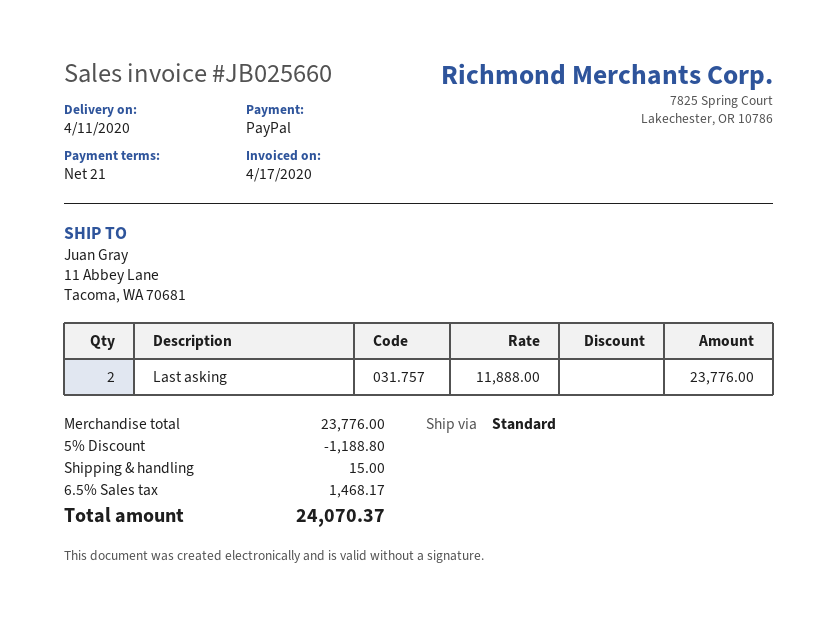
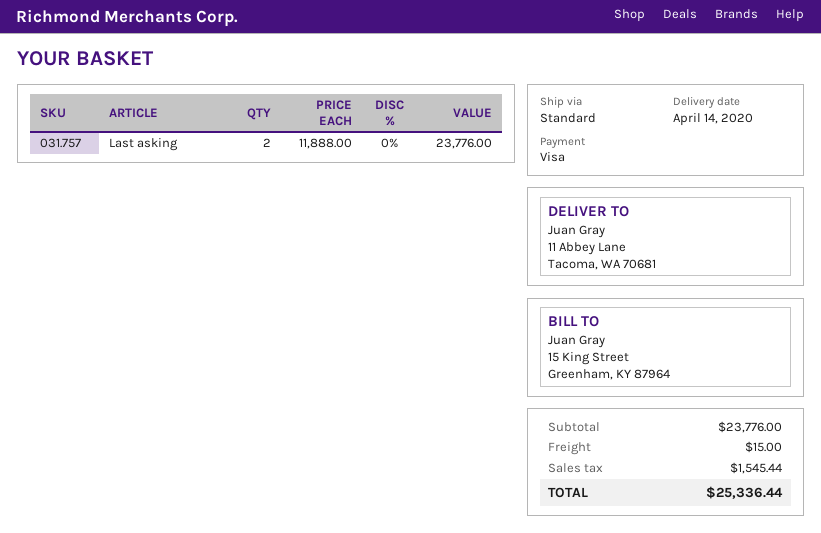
delivery date: 2020-04-11 -> 2020-04-14
payment method: PayPal -> Visa
discount: 5% = 1188.80 -> none
tax: 1468.17 -> 1545.44
total: 24070.37 -> 25336.44

